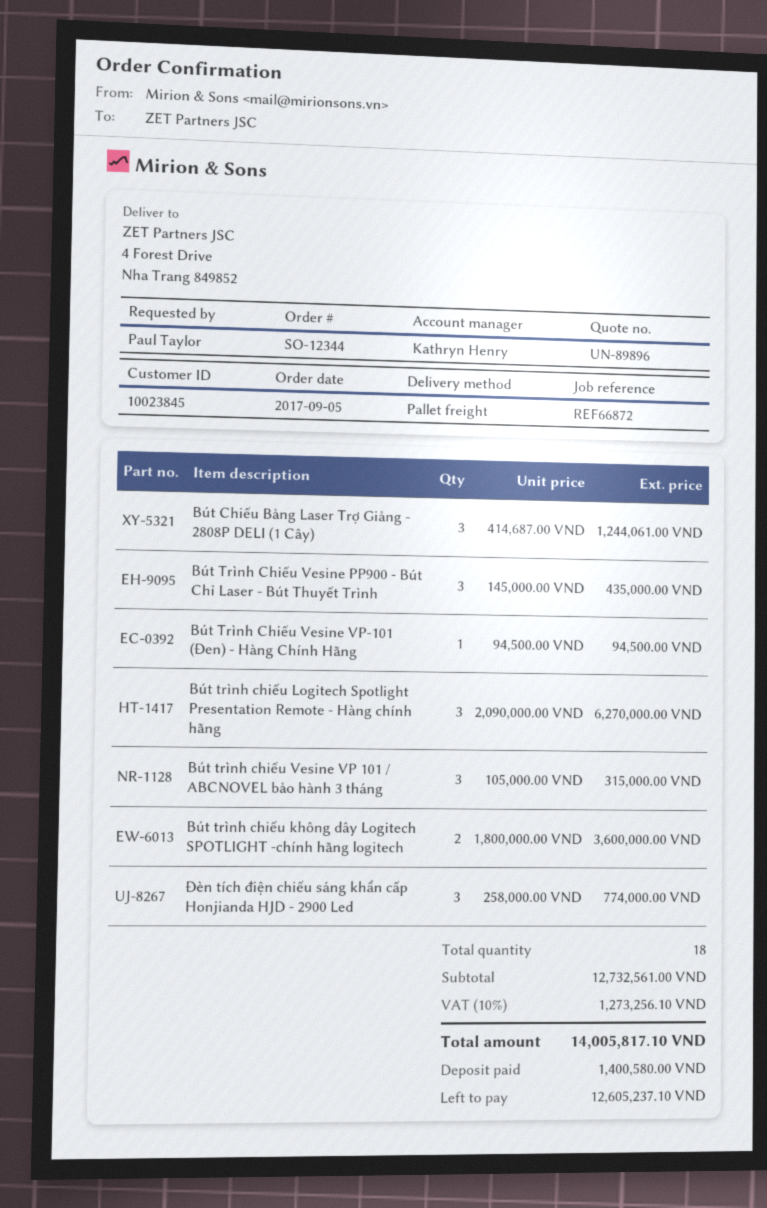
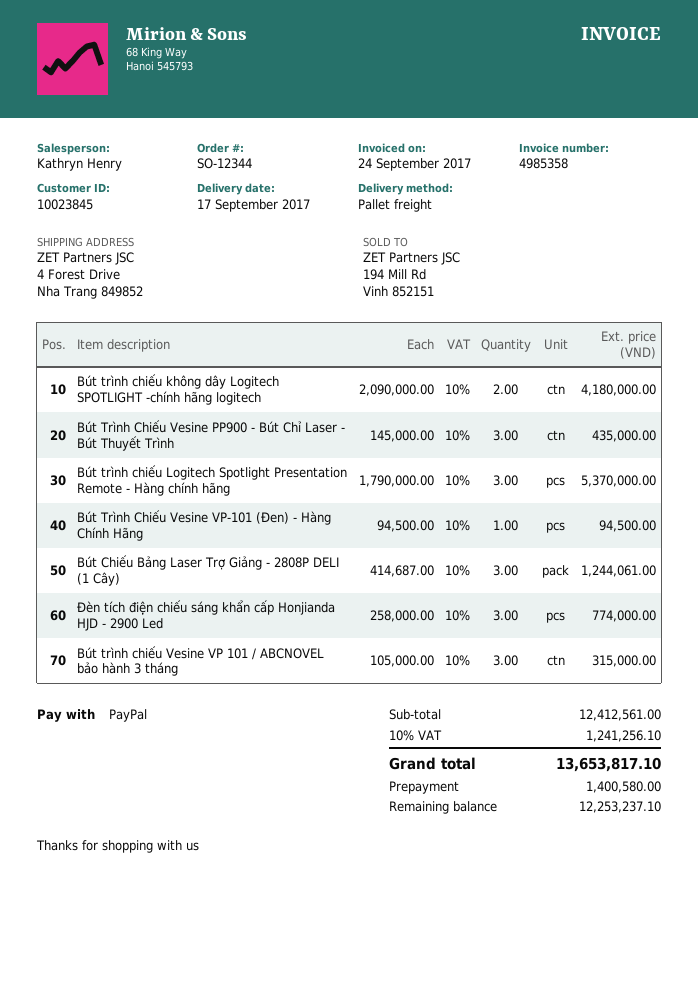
Bút trình chiếu Logitech Spotlight Presentation Remote - Hàng chính hãng: 3 x 2090000.00 = 6270000.00 -> 3 x 1790000.00 = 5370000.00
Bút trình chiếu không dây Logitech SPOTLIGHT -chính hãng logitech: 2 x 1800000.00 = 3600000.00 -> 2 x 2090000.00 = 4180000.00
subtotal: 12732561.00 -> 12412561.00
tax: 10% = 1273256.10 -> 10% = 1241256.10
total: 14005817.10 -> 13653817.10
balance: 12605237.10 -> 12253237.10

